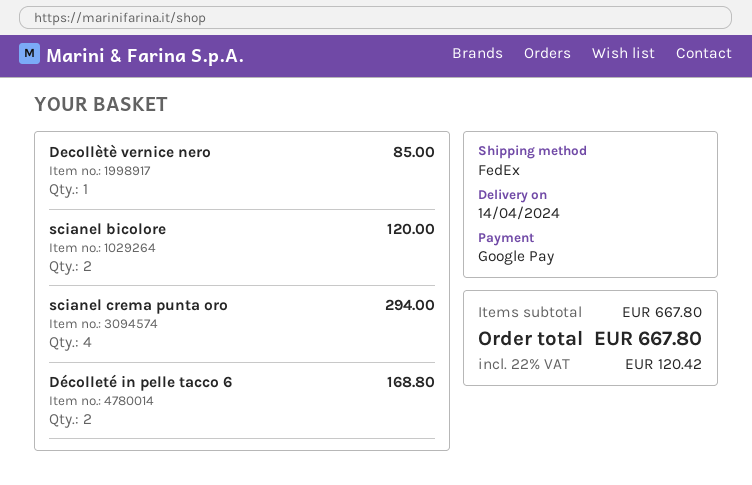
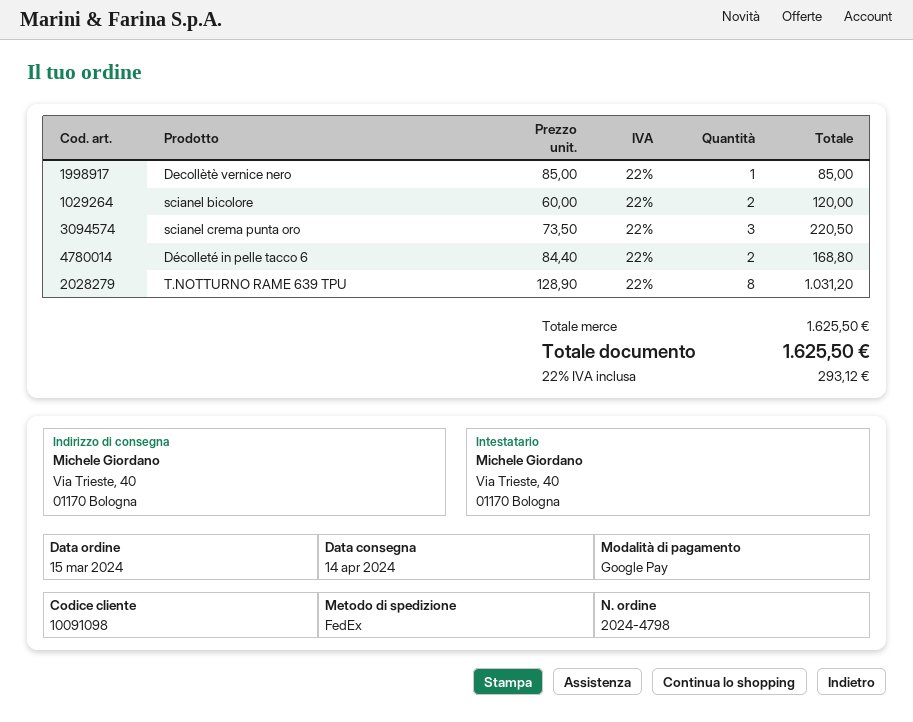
scianel crema punta oro: 4 for 294.00 -> 3 for 220.50
T.NOTTURNO RAME 639 TPU: none -> 8 for 1031.20
subtotal: 667.80 -> 1625.50
tax: 22% = 120.42 -> 22% = 293.12
total: 667.80 -> 1625.50

